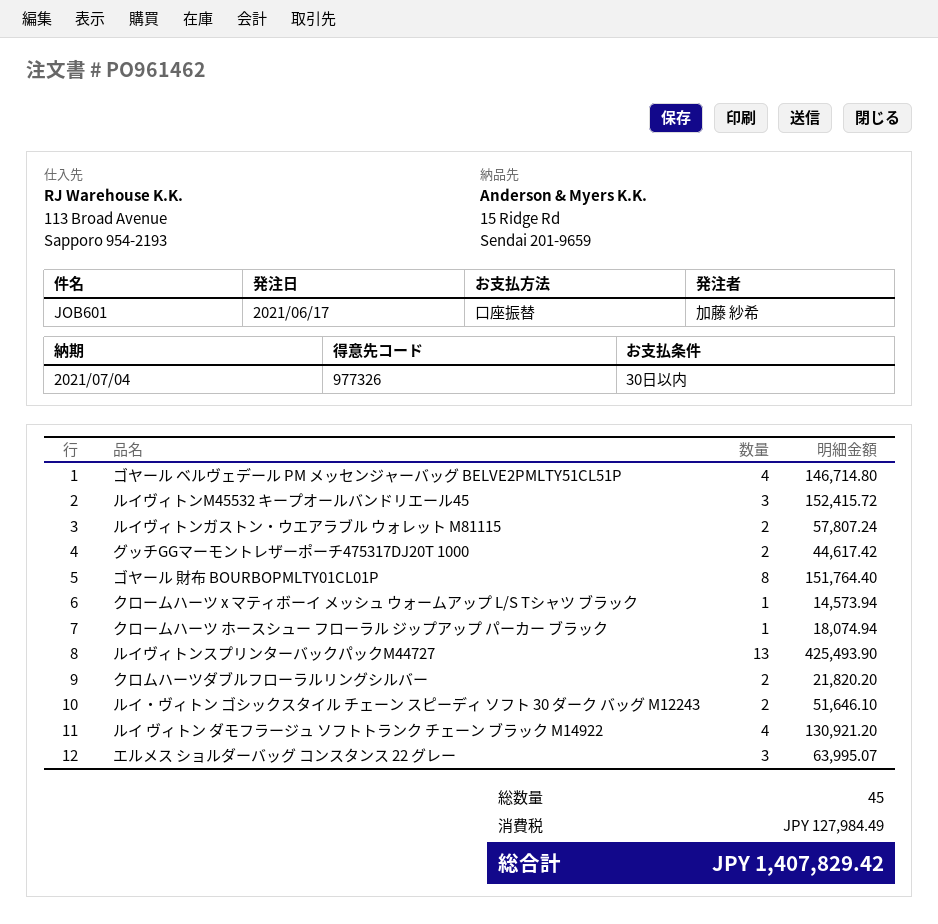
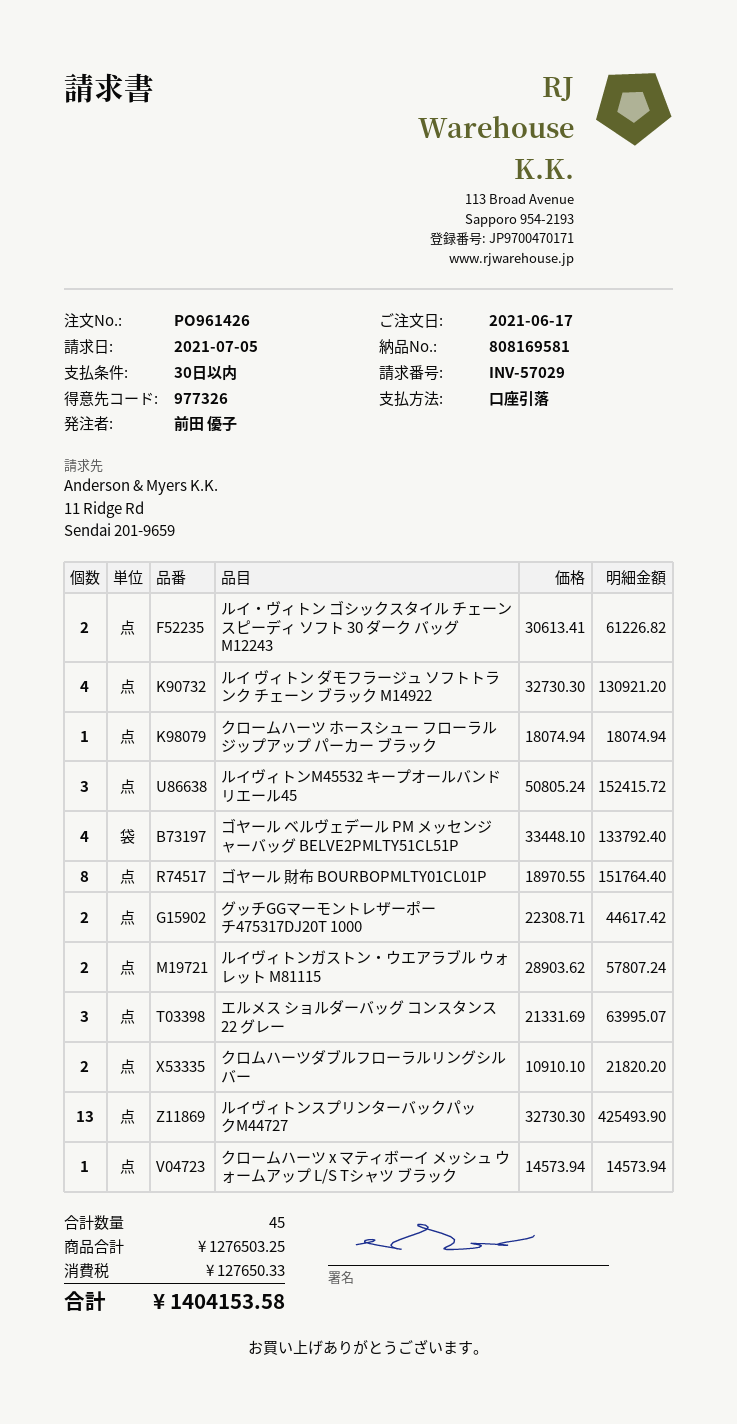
order number: PO961462 -> PO961426
ordered by: 加藤 紗希 -> 前田 優子
ゴヤール ベルヴェデール PM メッセンジャーバッグ BELVE2PMLTY51CL51P: 4 for 146714.80 -> 4 for 133792.40
ルイ・ヴィトン ゴシックスタイル チェーン スピーディ ソフト 30 ダーク バッグ M12243: 2 for 51646.10 -> 2 for 61226.82
tax: 127984.49 -> 127650.33
total: 1407829.42 -> 1404153.58

